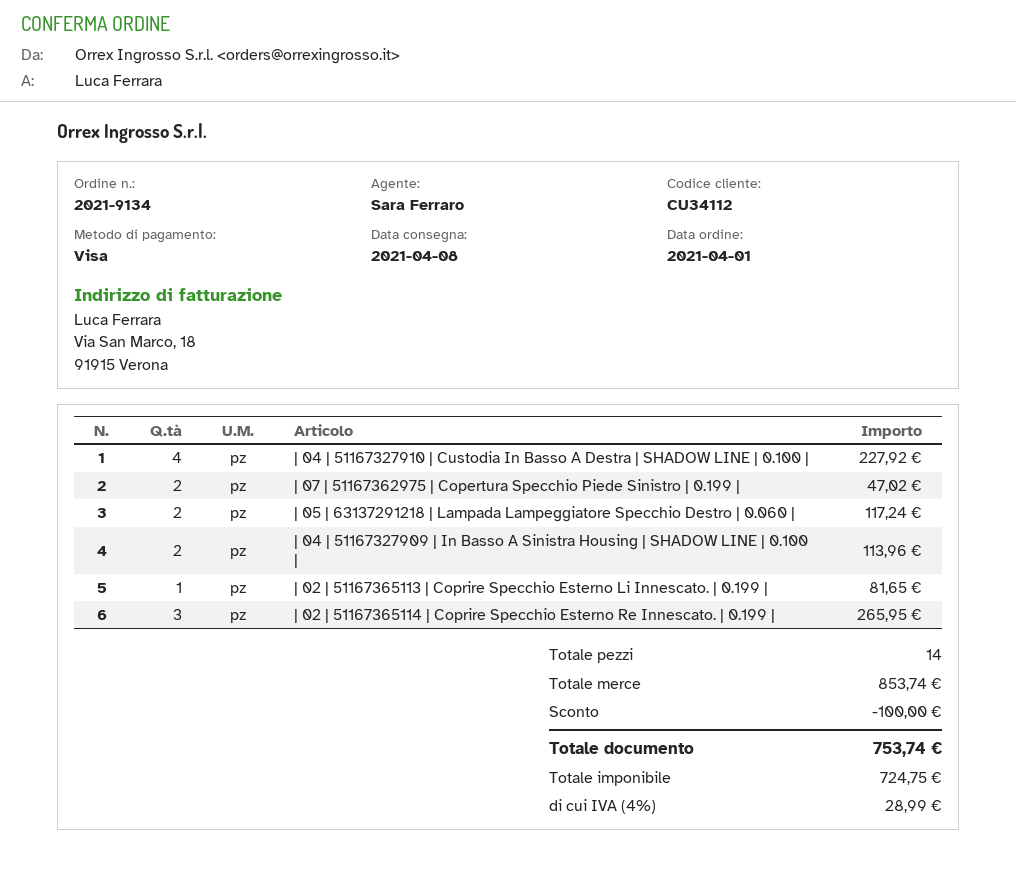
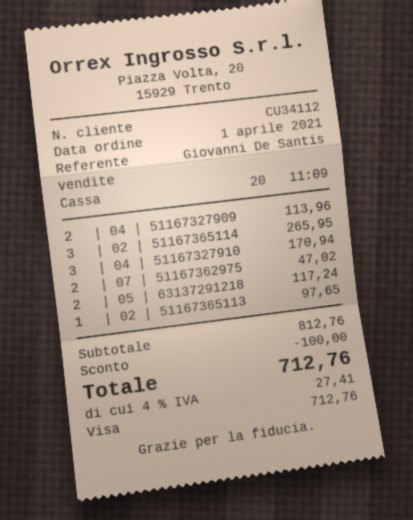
sales rep: Sara Ferraro -> Giovanni De Santis
| 04 | 51167327910 | Custodia In Basso A Destra | SHADOW LINE | 0.100 |: 4 for 227.92 -> 3 for 170.94
| 02 | 51167365113 | Coprire Specchio Esterno Li Innescato. | 0.199 |: 1 for 81.65 -> 1 for 97.65
subtotal: 853.74 -> 812.76
tax: 4% = 28.99 -> 4% = 27.41
total: 753.74 -> 712.76

